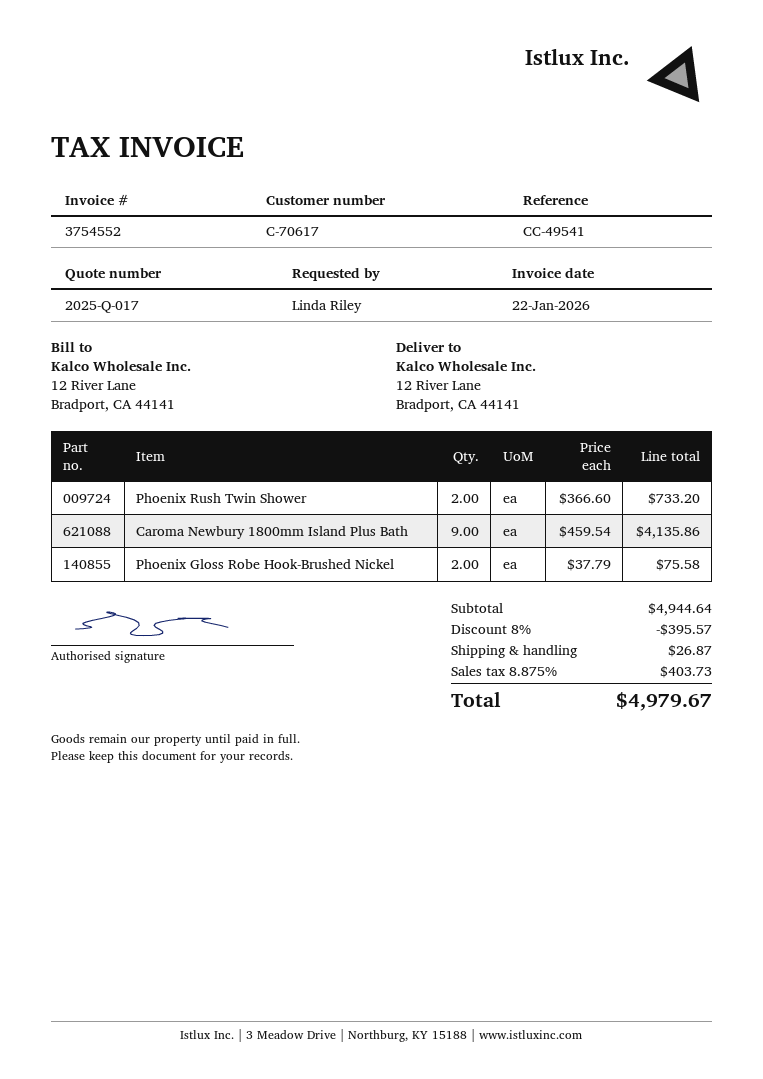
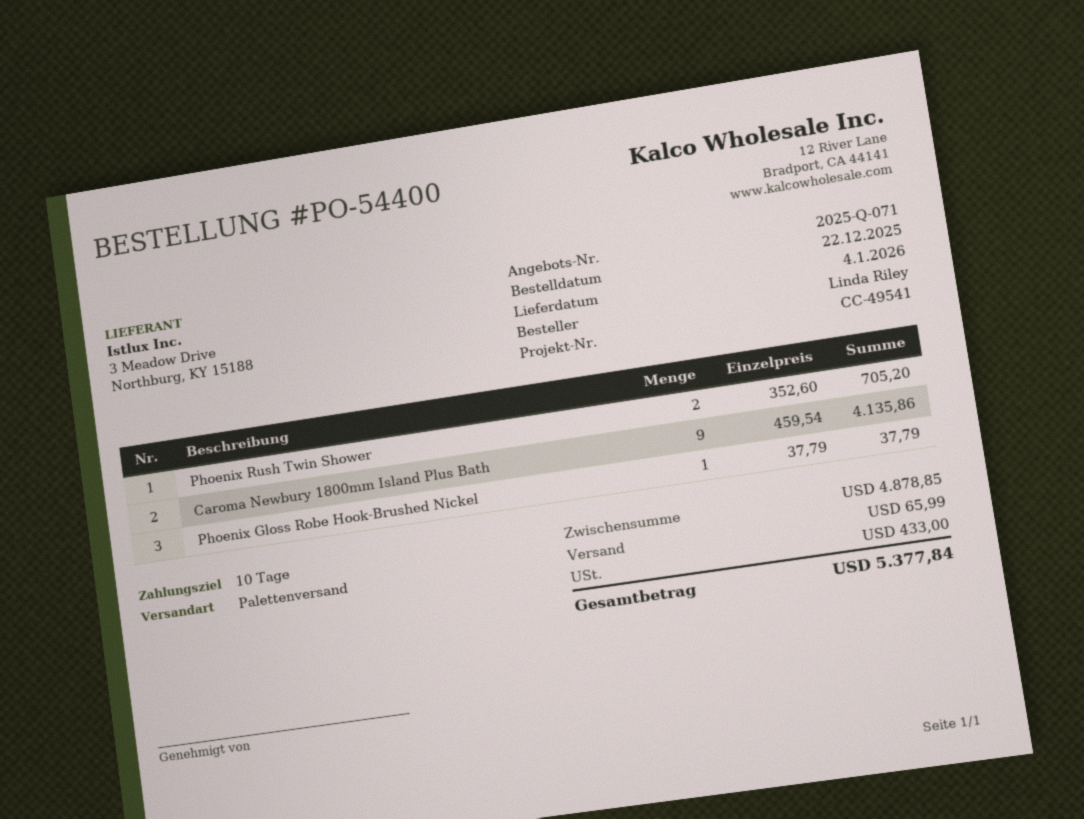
quote number: 2025-Q-017 -> 2025-Q-071
Phoenix Rush Twin Shower: 2 x 366.60 = 733.20 -> 2 x 352.60 = 705.20
Phoenix Gloss Robe Hook-Brushed Nickel: 2 x 37.79 = 75.58 -> 1 x 37.79 = 37.79
subtotal: 4944.64 -> 4878.85
discount: 8% = 395.57 -> none
shipping: 26.87 -> 65.99
tax: 403.73 -> 433.00
total: 4979.67 -> 5377.84

